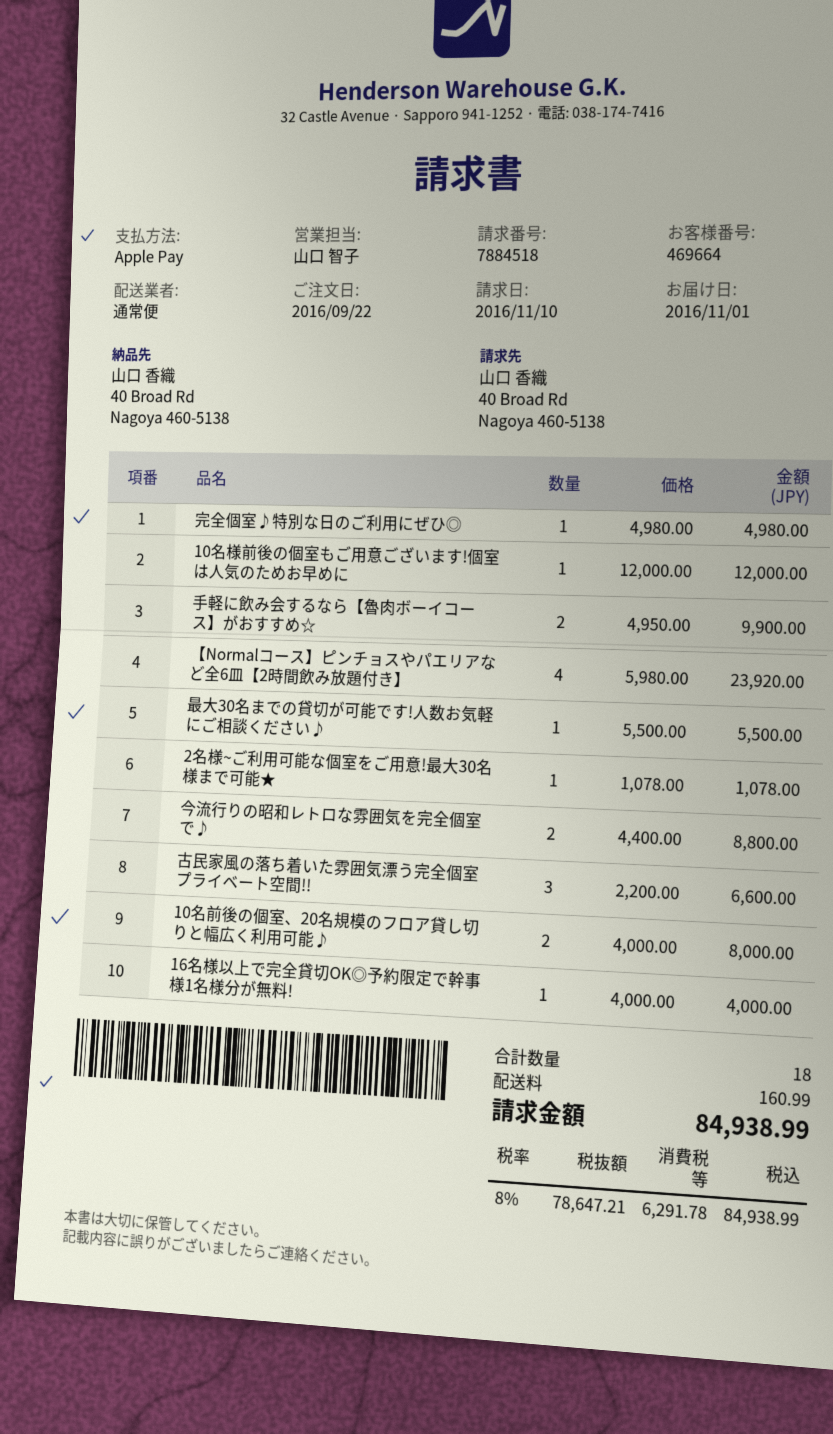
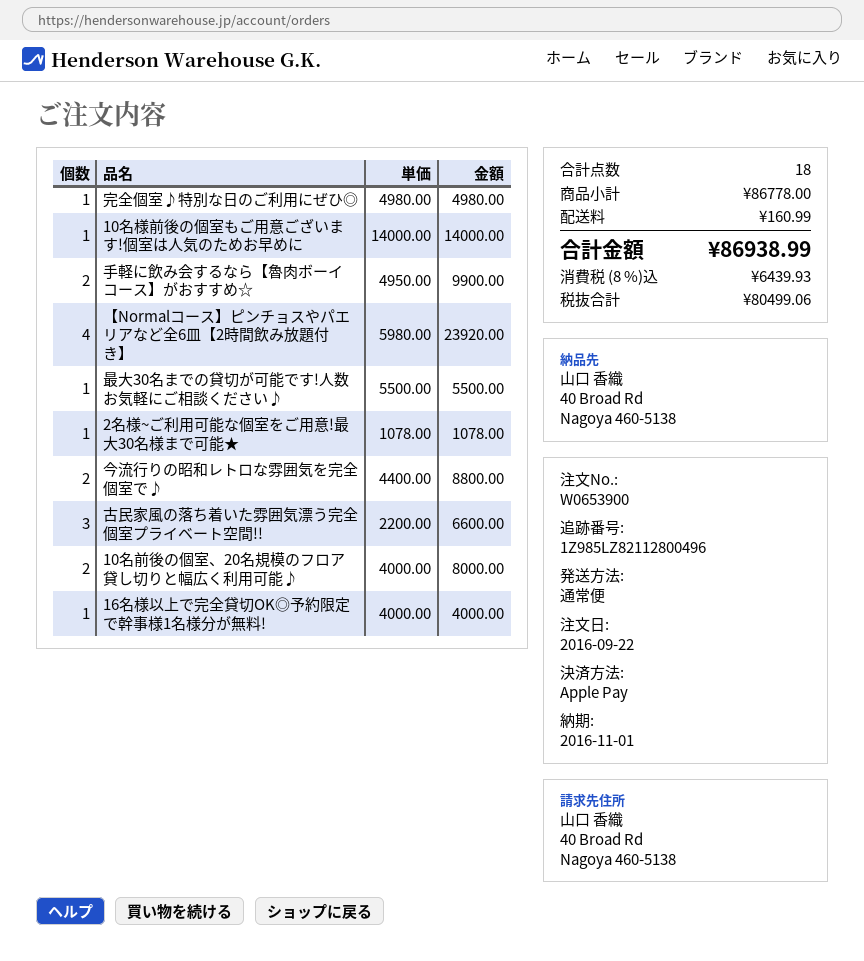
10名様前後の個室もご用意ございます!個室は人気のためお早めに: 1 x 12000.00 = 12000.00 -> 1 x 14000.00 = 14000.00
net: 78647.21 -> 80499.06
tax: 8% = 6291.78 -> 8% = 6439.93
total: 84938.99 -> 86938.99

